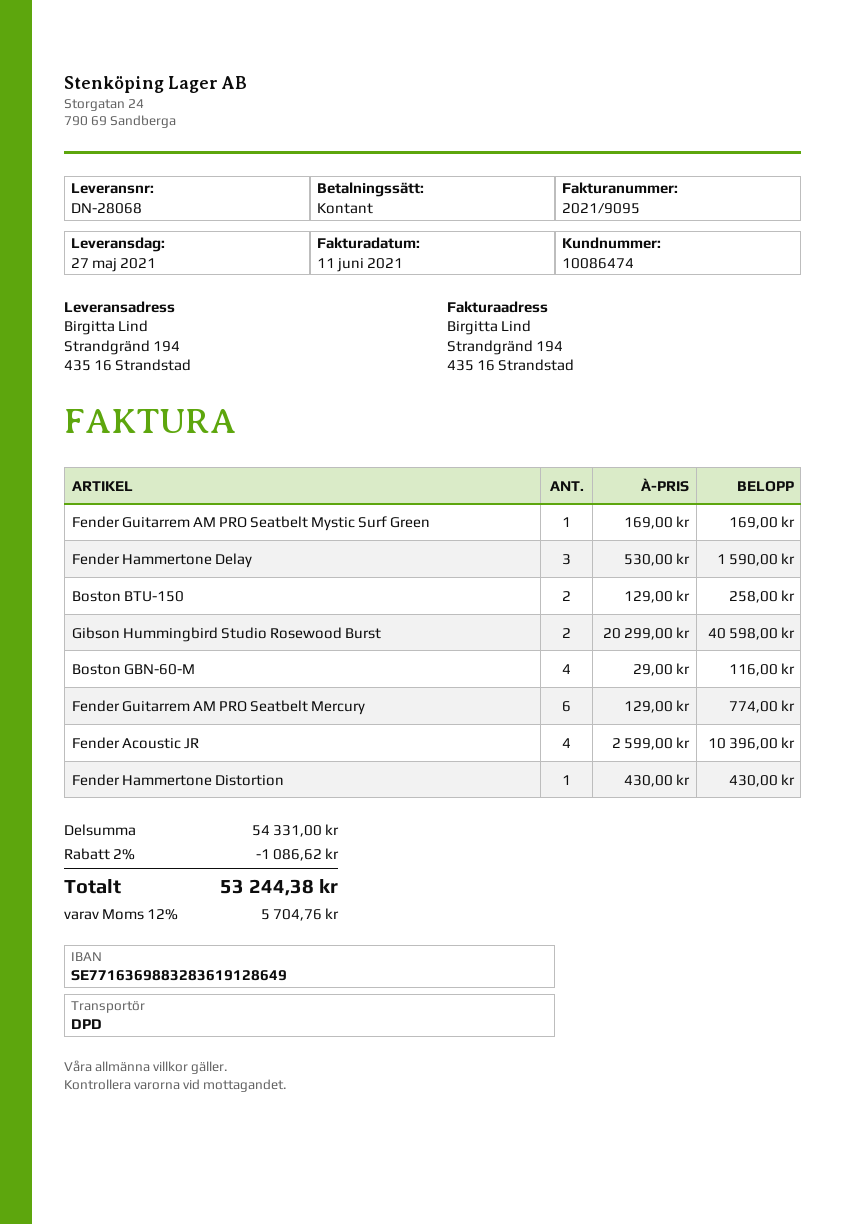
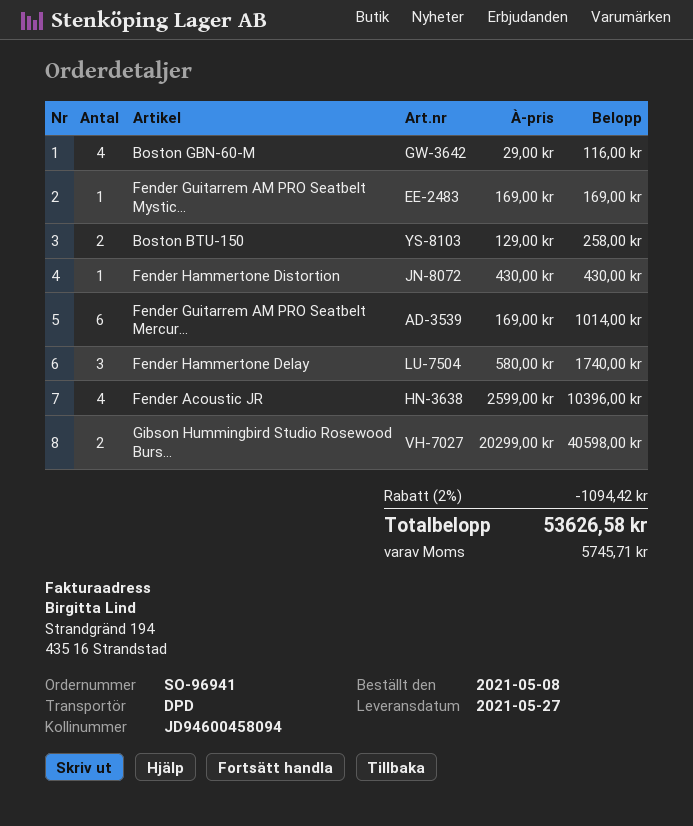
Fender Hammertone Delay: 3 x 530.00 = 1590.00 -> 3 x 580.00 = 1740.00
Fender Guitarrem AM PRO Seatbelt Mercury: 6 x 129.00 = 774.00 -> 6 x 169.00 = 1014.00
discount: 2% = 1086.62 -> 2% = 1094.42
tax: 5704.76 -> 5745.71
total: 53244.38 -> 53626.58

